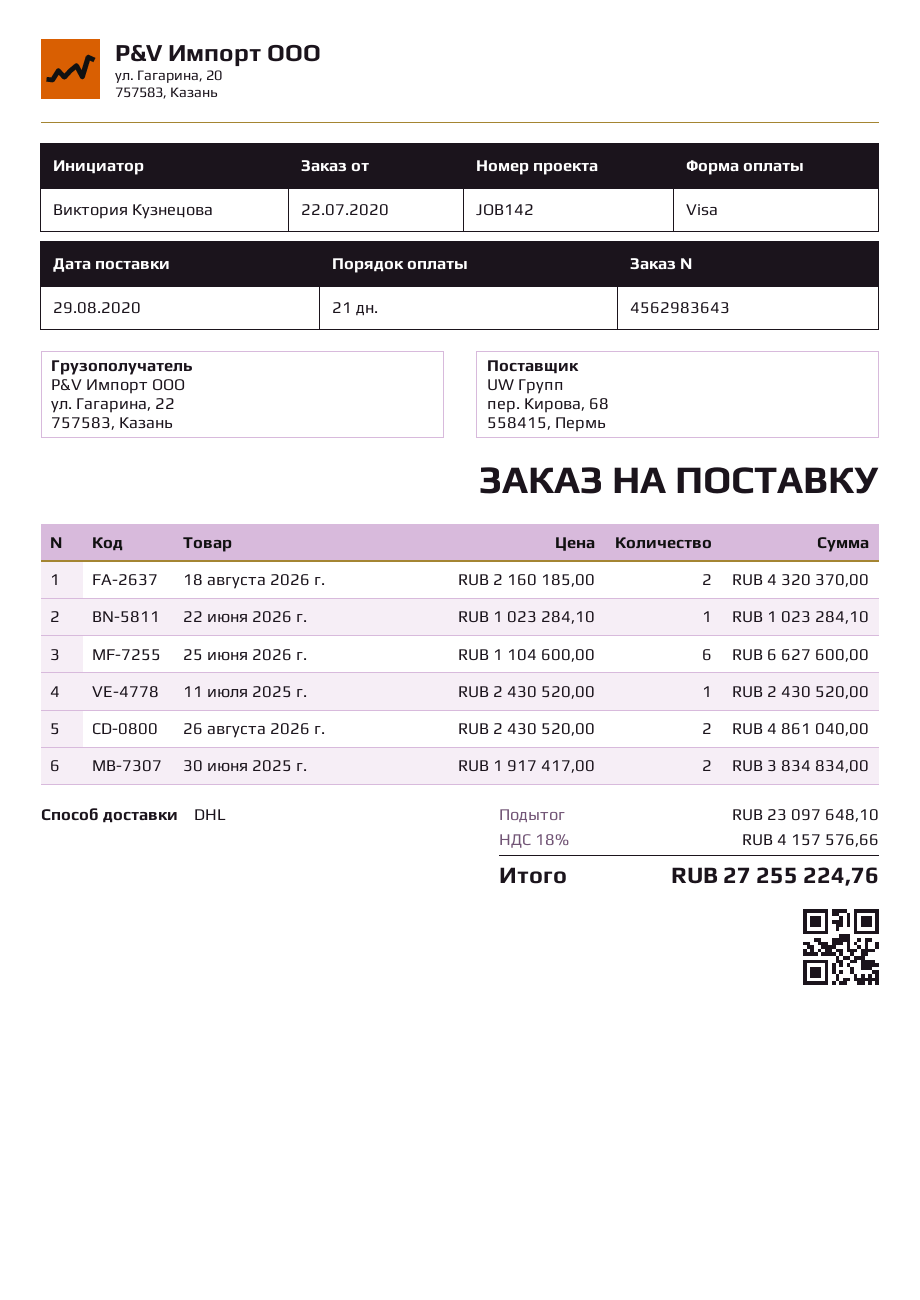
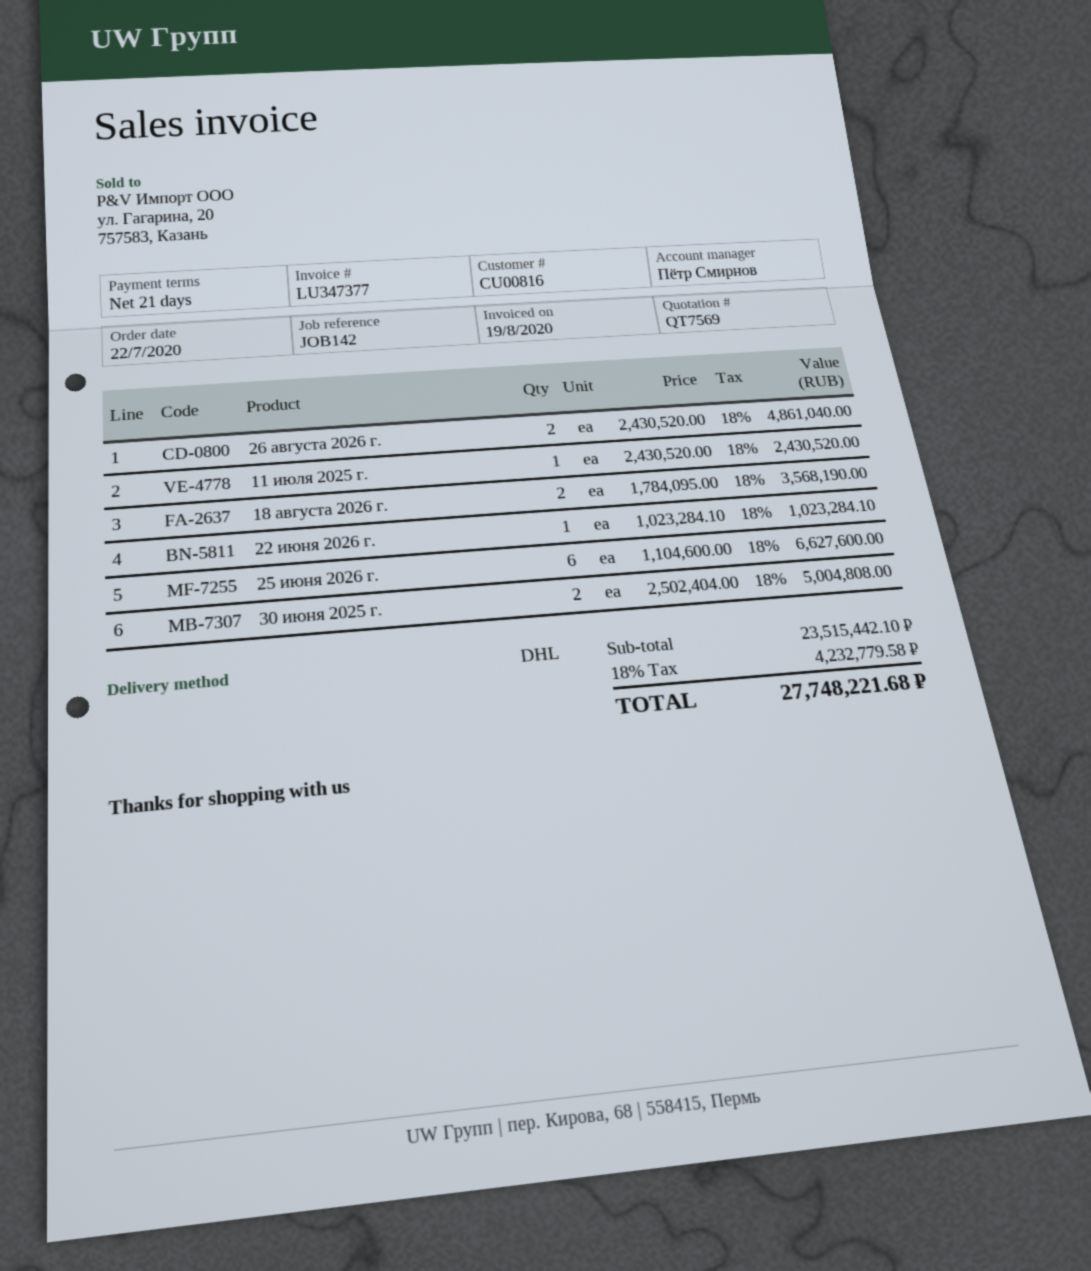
18 августа 2026 г.: 2 x 2160185.00 = 4320370.00 -> 2 x 1784095.00 = 3568190.00
30 июня 2025 г.: 2 x 1917417.00 = 3834834.00 -> 2 x 2502404.00 = 5004808.00
subtotal: 23097648.10 -> 23515442.10
tax: 18% = 4157576.66 -> 18% = 4232779.58
total: 27255224.76 -> 27748221.68

